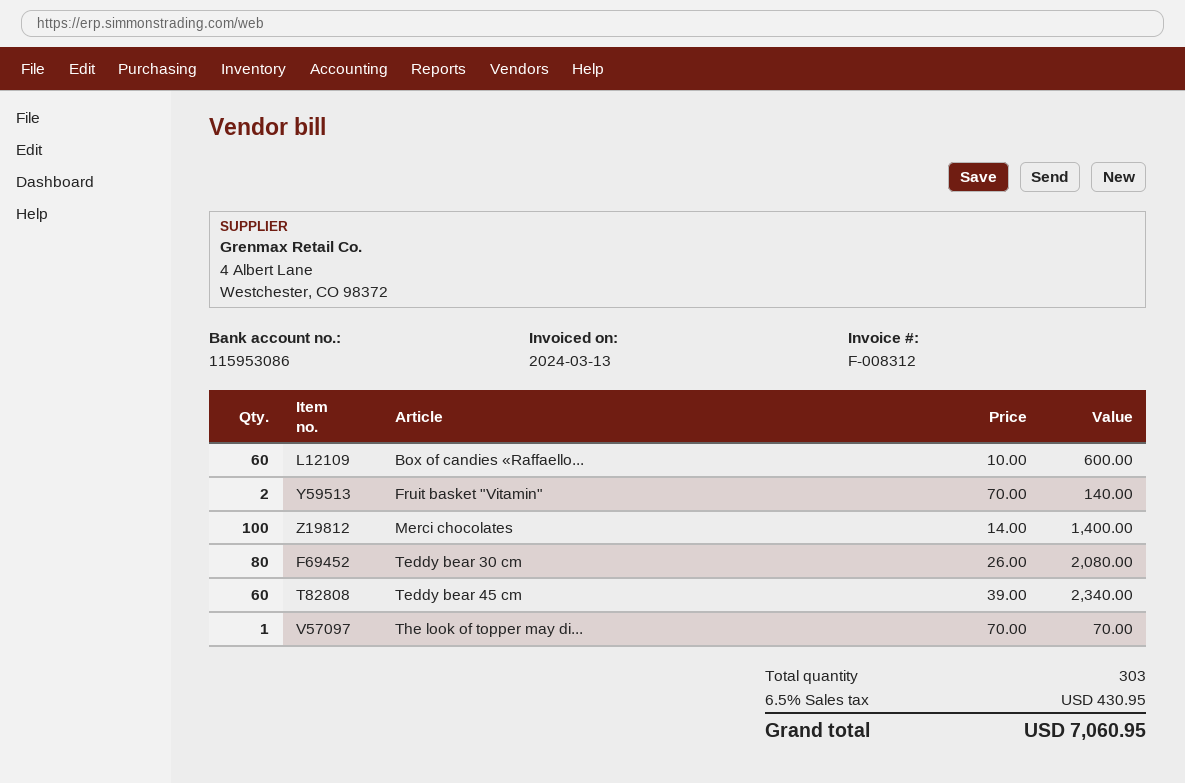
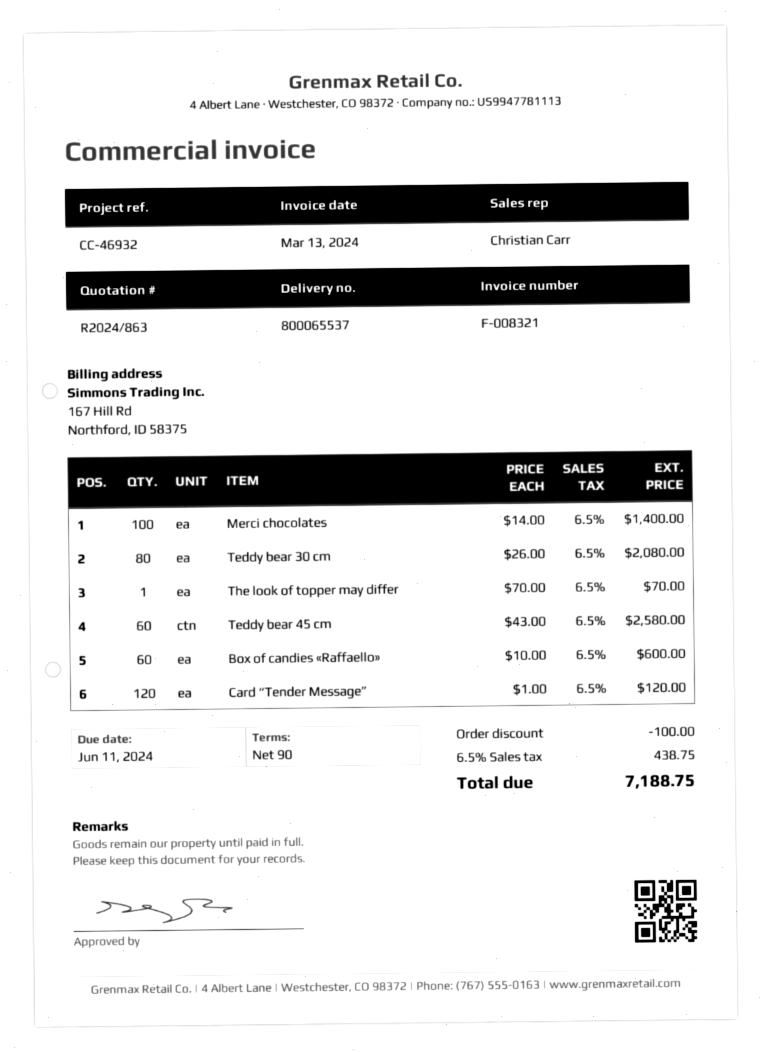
invoice number: F-008312 -> F-008321
Fruit basket "Vitamin": 2 x 70.00 = 140.00 -> none
Teddy bear 45 cm: 60 x 39.00 = 2340.00 -> 60 x 43.00 = 2580.00
Card “Tender Message”: none -> 120 x 1.00 = 120.00
discount: none -> 100.00
tax: 6.5% = 430.95 -> 6.5% = 438.75
total: 7060.95 -> 7188.75

